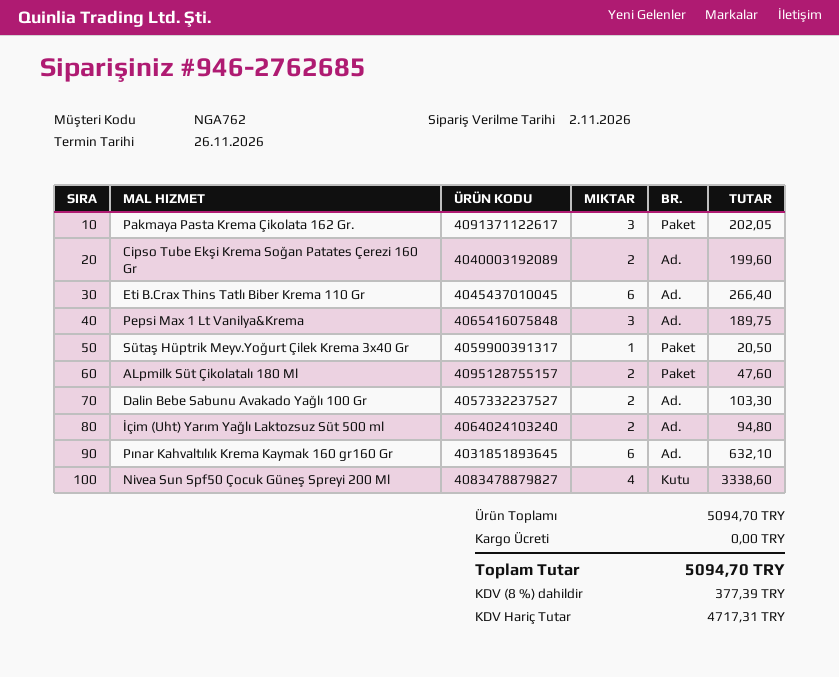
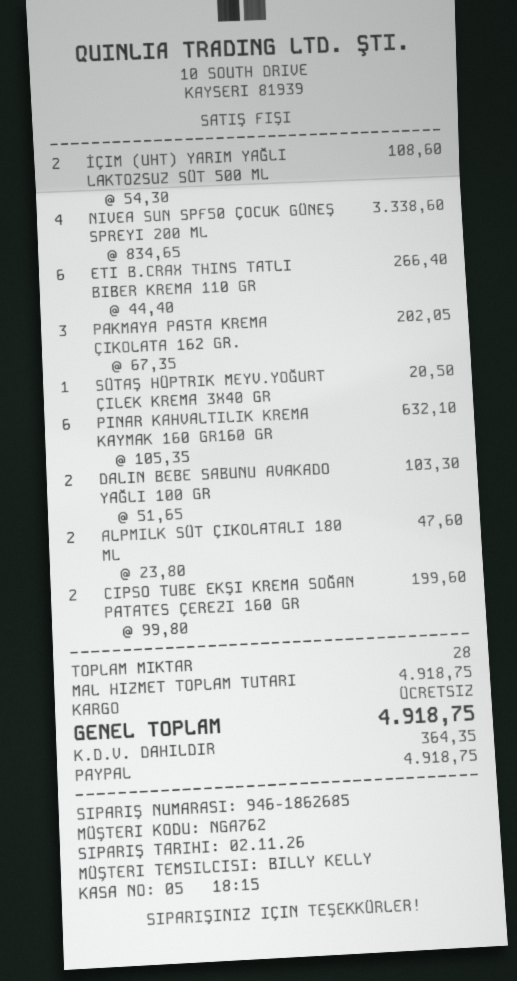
order number: 946-2762685 -> 946-1862685
Pepsi Max 1 Lt Vanilya&Krema: 3 for 189.75 -> none
İçim (Uht) Yarım Yağlı Laktozsuz Süt 500 ml: 2 for 94.80 -> 2 for 108.60
subtotal: 5094.70 -> 4918.75
tax: 377.39 -> 364.35
total: 5094.70 -> 4918.75

